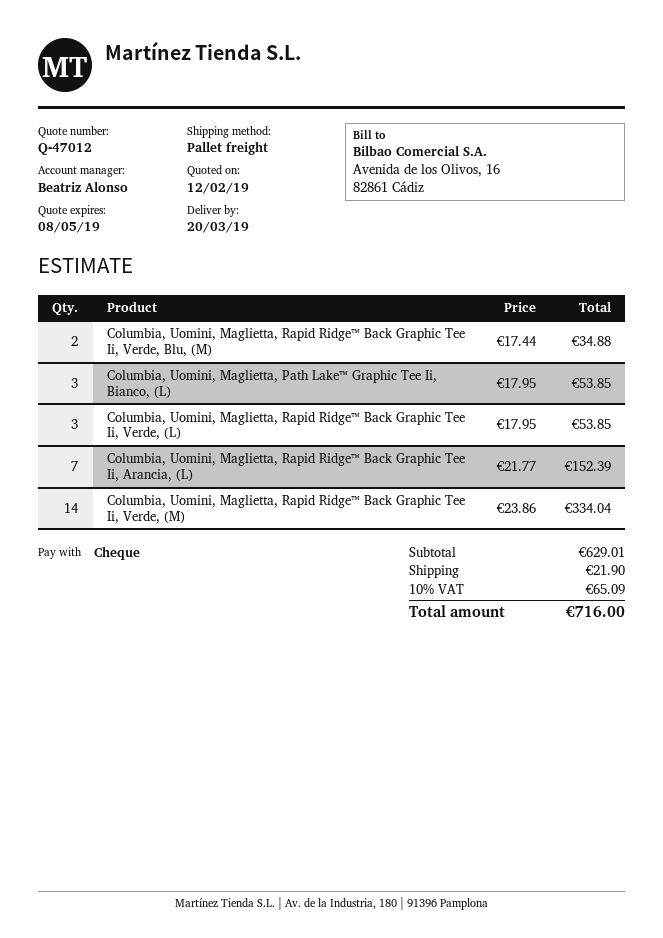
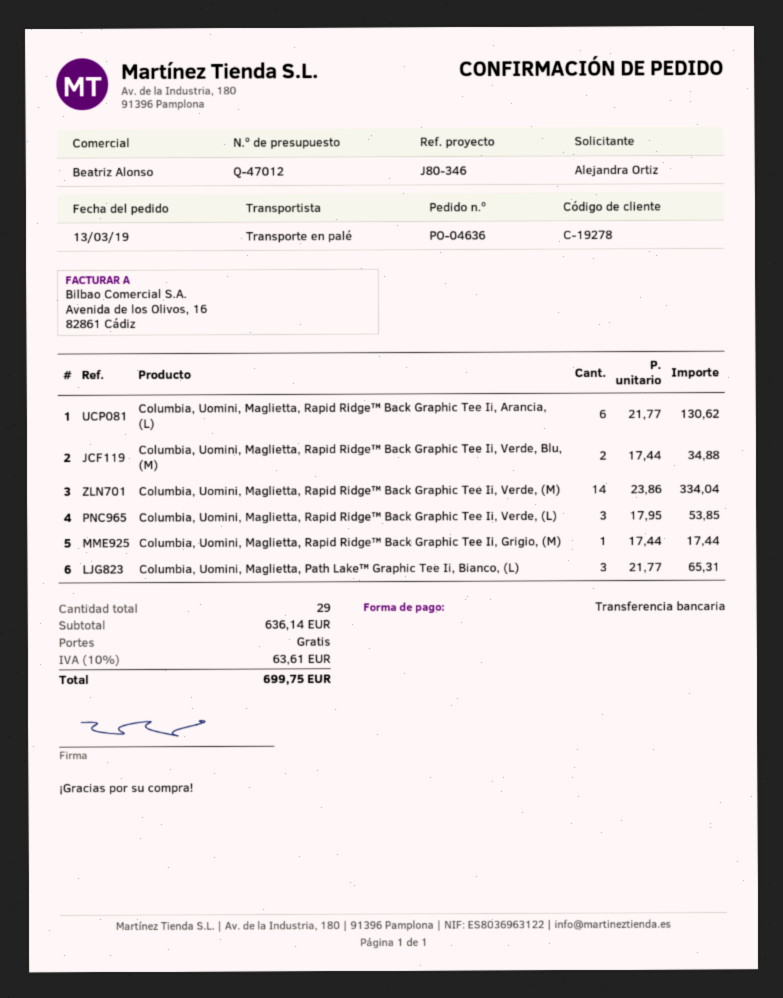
payment method: cheque -> bank transfer
Columbia, Uomini, Maglietta, Path Lake™ Graphic Tee Ii, Bianco, (L): 3 x 17.95 = 53.85 -> 3 x 21.77 = 65.31
Columbia, Uomini, Maglietta, Rapid Ridge™ Back Graphic Tee Ii, Arancia, (L): 7 x 21.77 = 152.39 -> 6 x 21.77 = 130.62
Columbia, Uomini, Maglietta, Rapid Ridge™ Back Graphic Tee Ii, Grigio, (M): none -> 1 x 17.44 = 17.44
subtotal: 629.01 -> 636.14
shipping: 21.90 -> 0.00
tax: 10% = 65.09 -> 10% = 63.61
total: 716.00 -> 699.75

